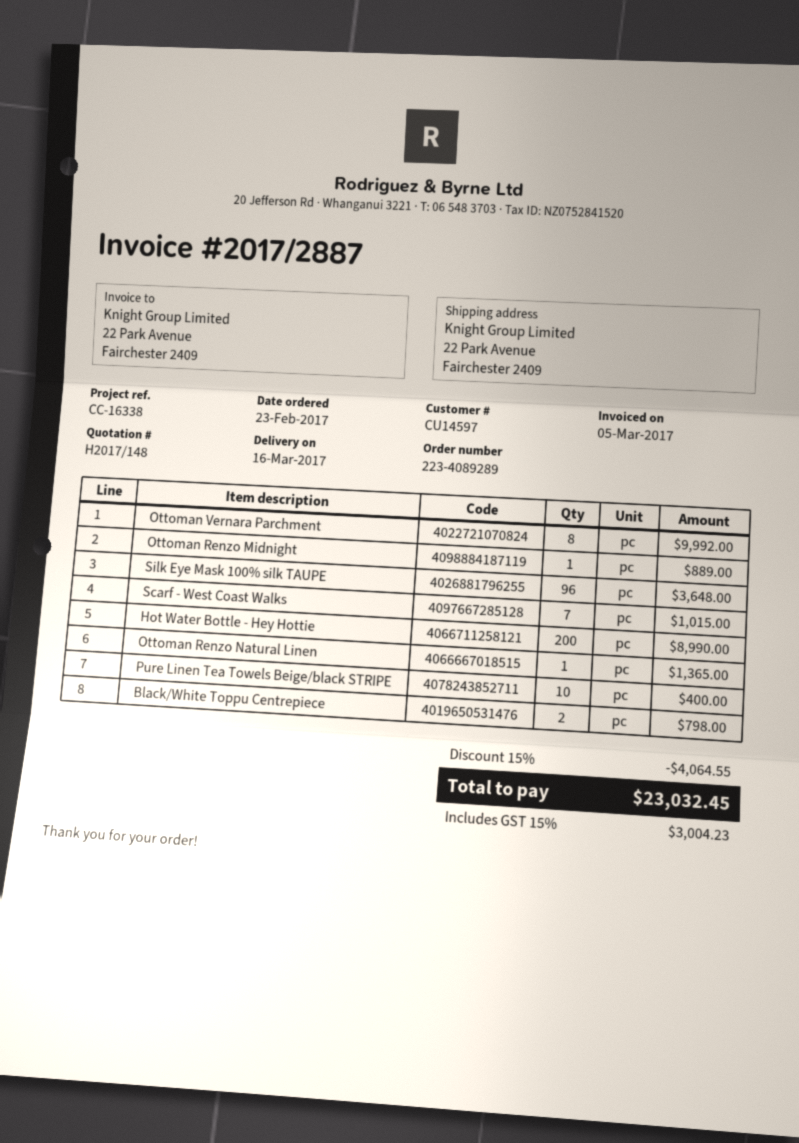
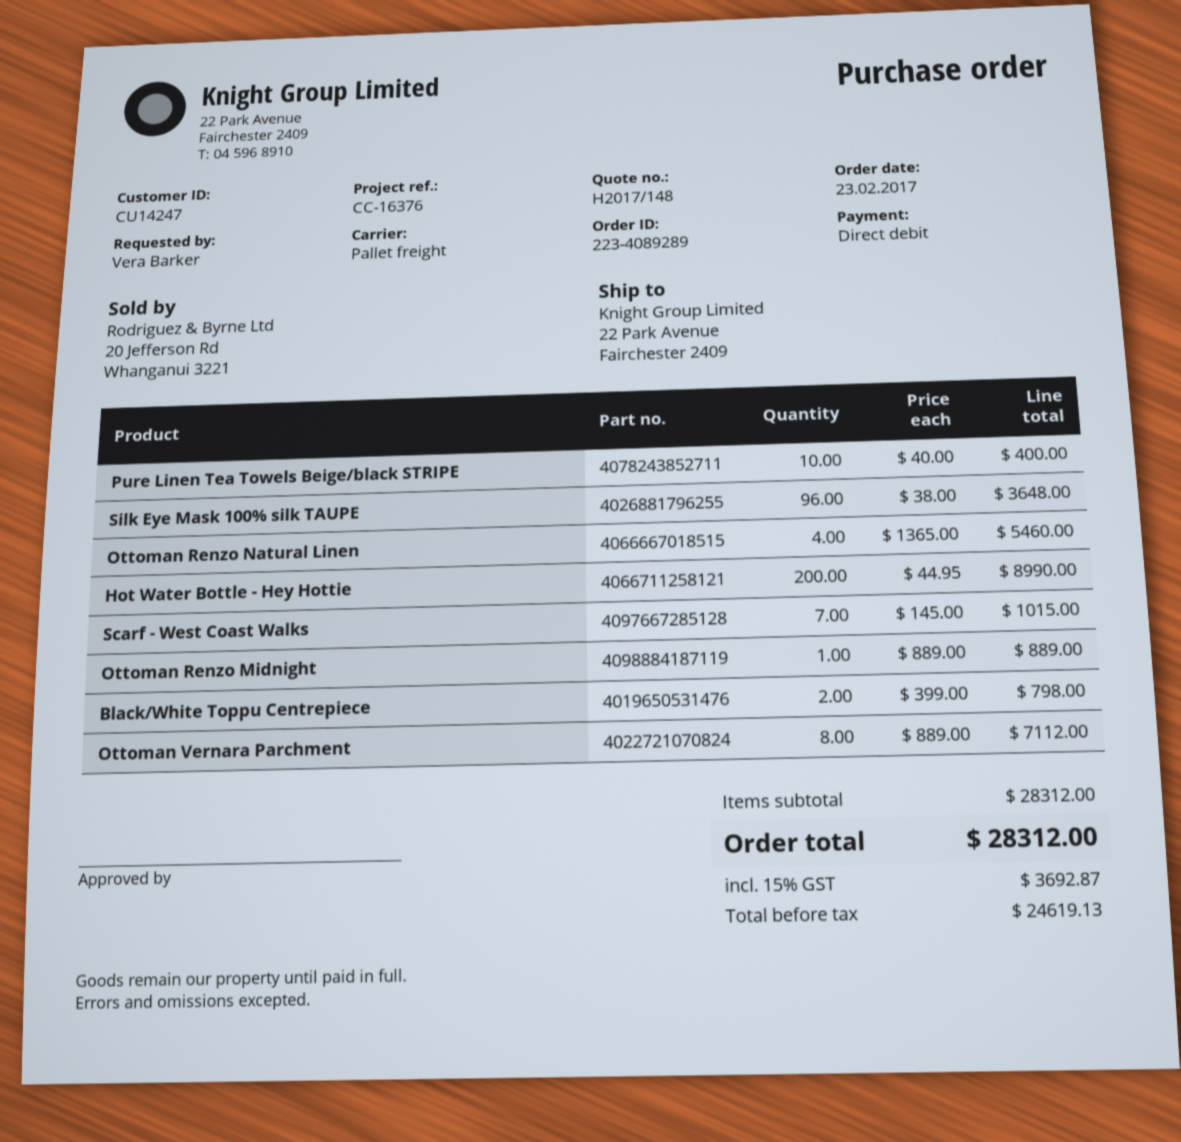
customer number: CU14597 -> CU14247
reference: CC-16338 -> CC-16376
Ottoman Vernara Parchment: 8 for 9992.00 -> 8 for 7112.00
Ottoman Renzo Natural Linen: 1 for 1365.00 -> 4 for 5460.00
discount: 15% = 4064.55 -> none
tax: 15% = 3004.23 -> 15% = 3692.87
total: 23032.45 -> 28312.00

